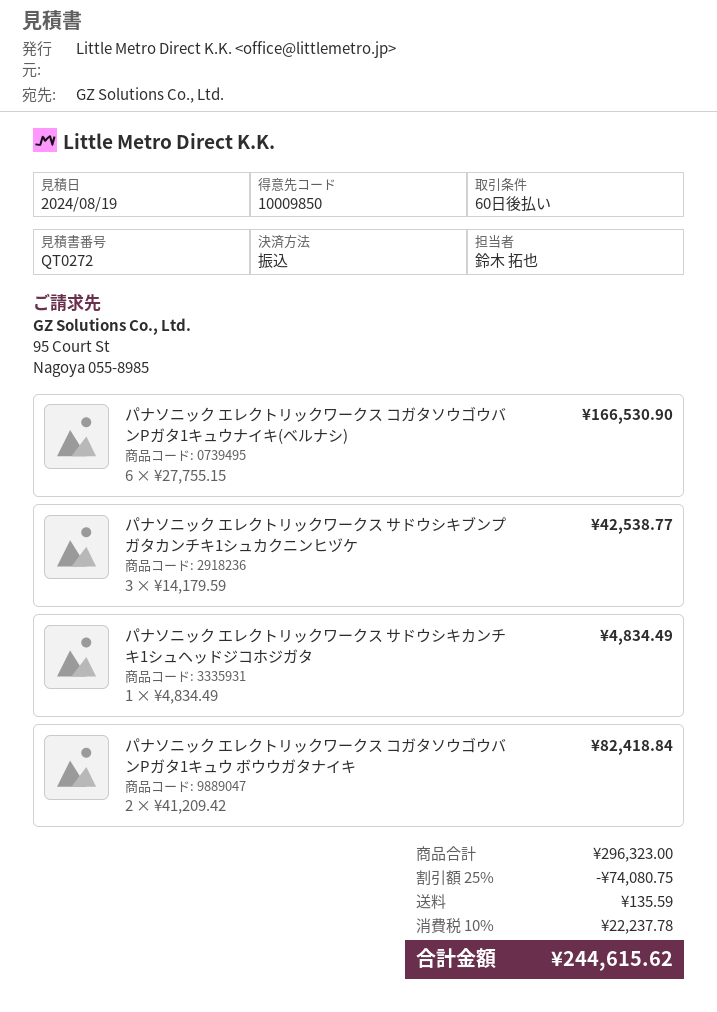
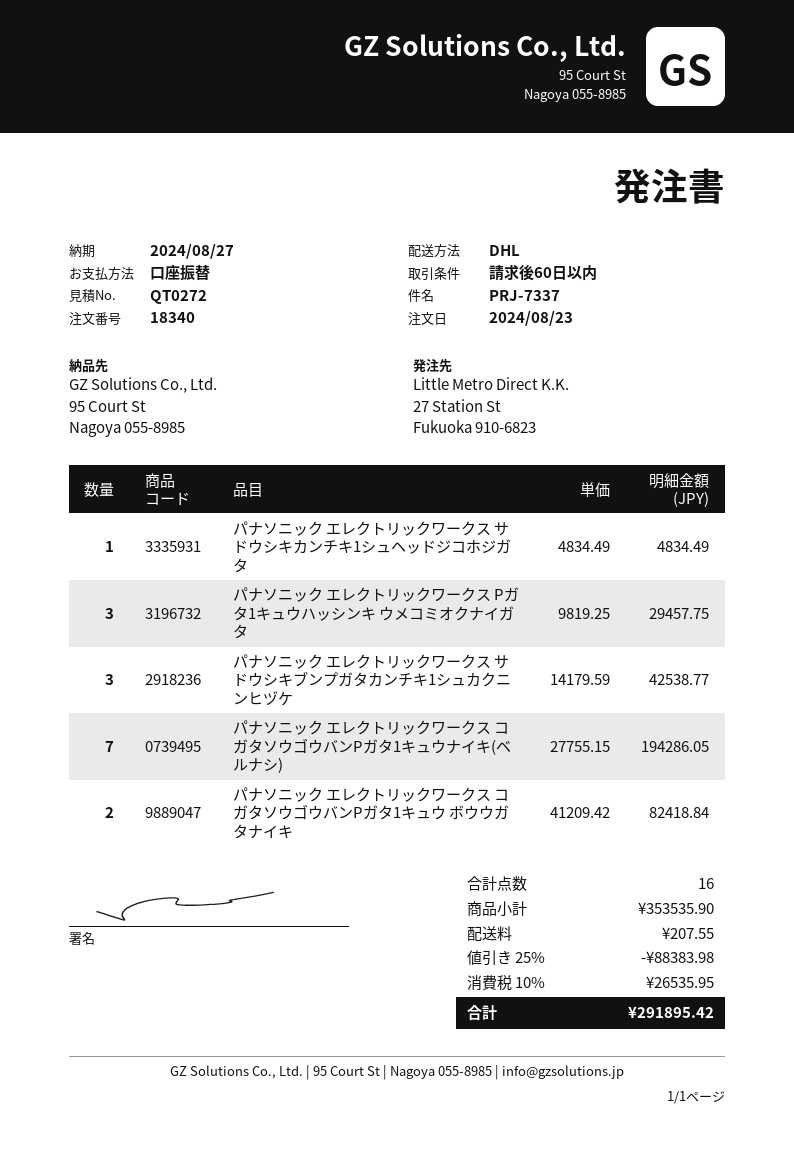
payment method: bank transfer -> direct debit
パナソニック エレクトリックワークス コガタソウゴウバンPガタ1キュウナイキ(ベルナシ): 6 x 27755.15 = 166530.90 -> 7 x 27755.15 = 194286.05
パナソニック エレクトリックワークス Pガタ1キュウハッシンキ ウメコミオクナイガタ: none -> 3 x 9819.25 = 29457.75
subtotal: 296323.00 -> 353535.90
discount: 25% = 74080.75 -> 25% = 88383.98
shipping: 135.59 -> 207.55
tax: 10% = 22237.78 -> 10% = 26535.95
total: 244615.62 -> 291895.42

